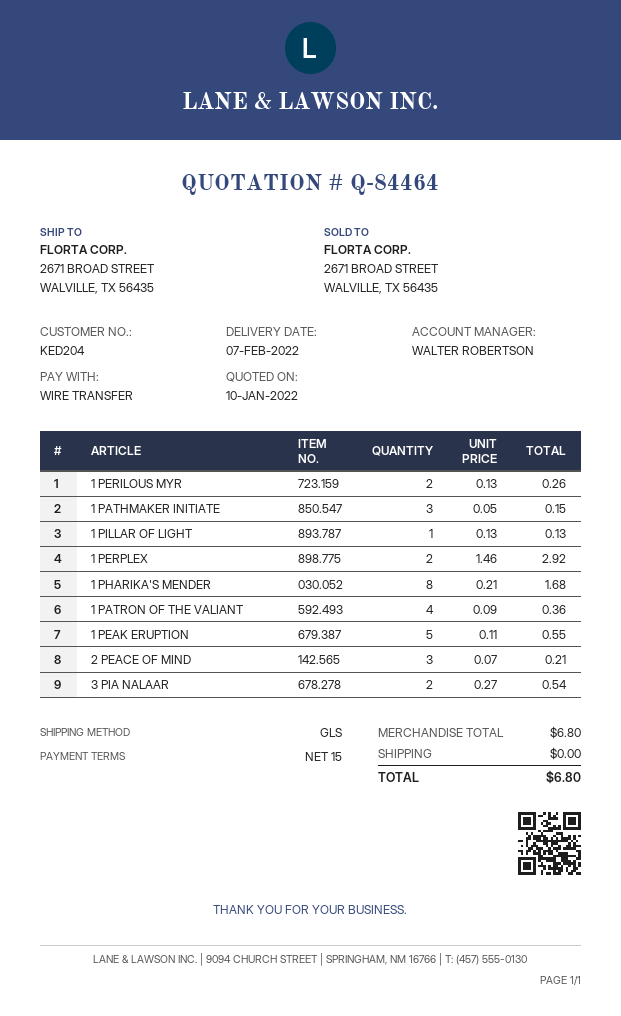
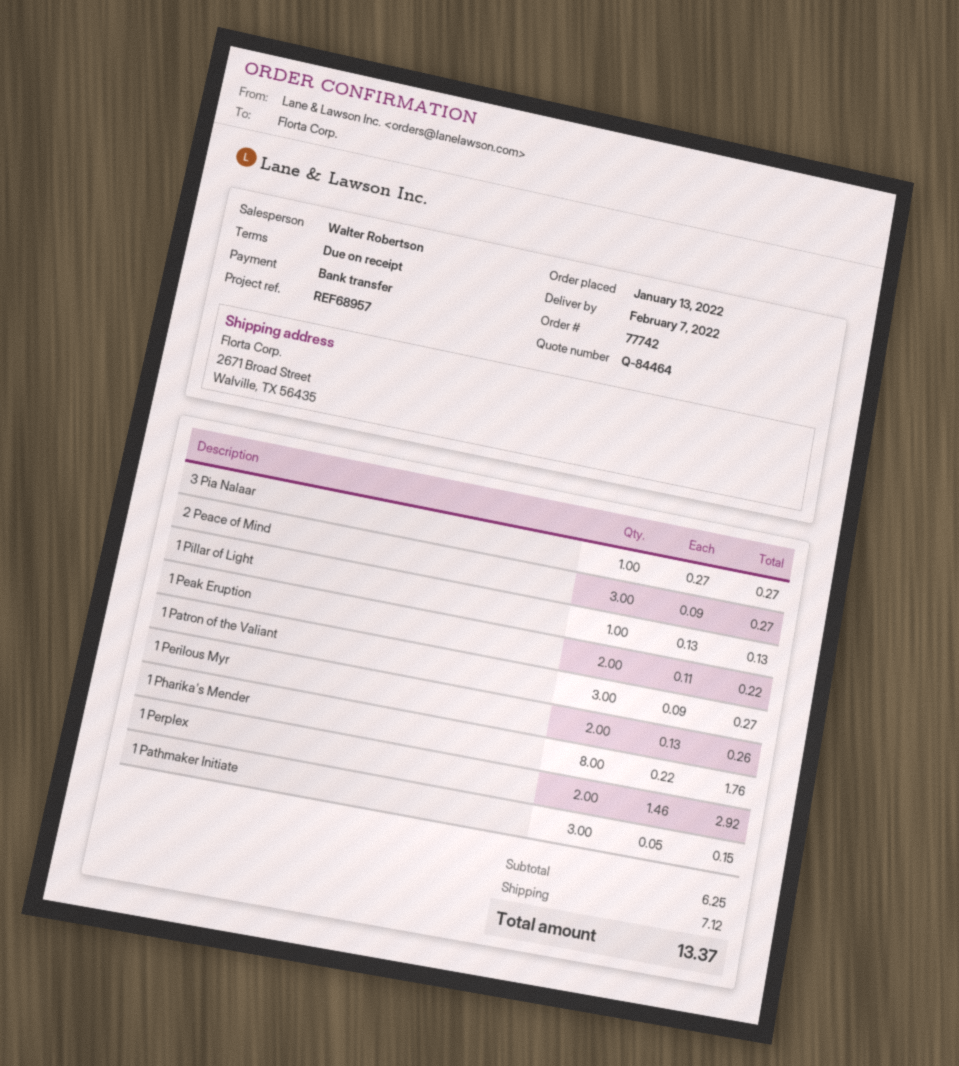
payment terms: 15 days -> on receipt
1 PHARIKA'S MENDER: 8 x 0.21 = 1.68 -> 8 x 0.22 = 1.76
1 PATRON OF THE VALIANT: 4 x 0.09 = 0.36 -> 3 x 0.09 = 0.27
1 PEAK ERUPTION: 5 x 0.11 = 0.55 -> 2 x 0.11 = 0.22
2 PEACE OF MIND: 3 x 0.07 = 0.21 -> 3 x 0.09 = 0.27
3 PIA NALAAR: 2 x 0.27 = 0.54 -> 1 x 0.27 = 0.27
subtotal: 6.80 -> 6.25
shipping: 0.00 -> 7.12
total: 6.80 -> 13.37

